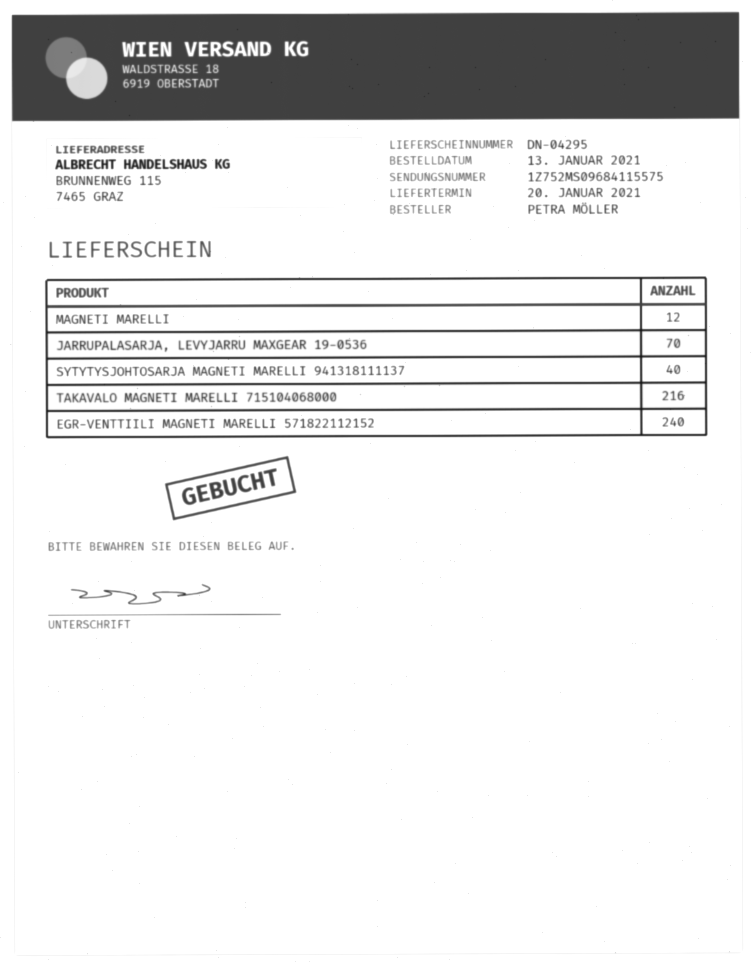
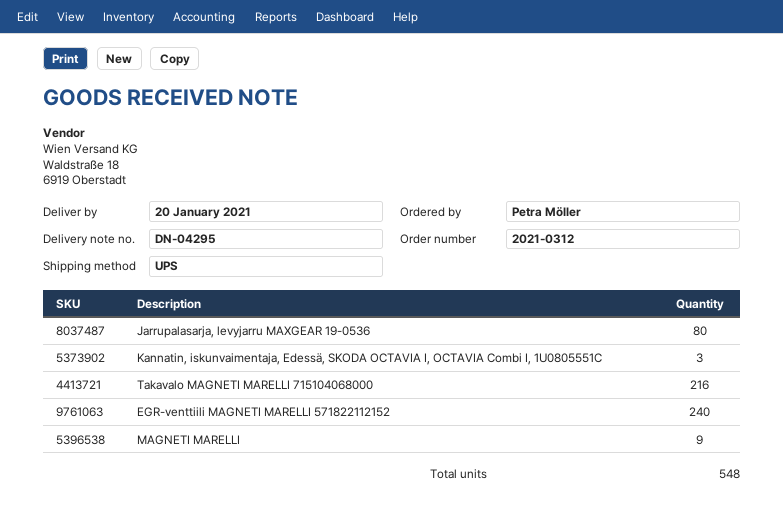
MAGNETI MARELLI: 12 -> 9
JARRUPALASARJA, LEVYJARRU MAXGEAR 19-0536: 70 -> 80
SYTYTYSJOHTOSARJA MAGNETI MARELLI 941318111137: 40 -> none
Kannatin, iskunvaimentaja, Edessä, SKODA OCTAVIA I, OCTAVIA Combi I, 1U0805551C: none -> 3

